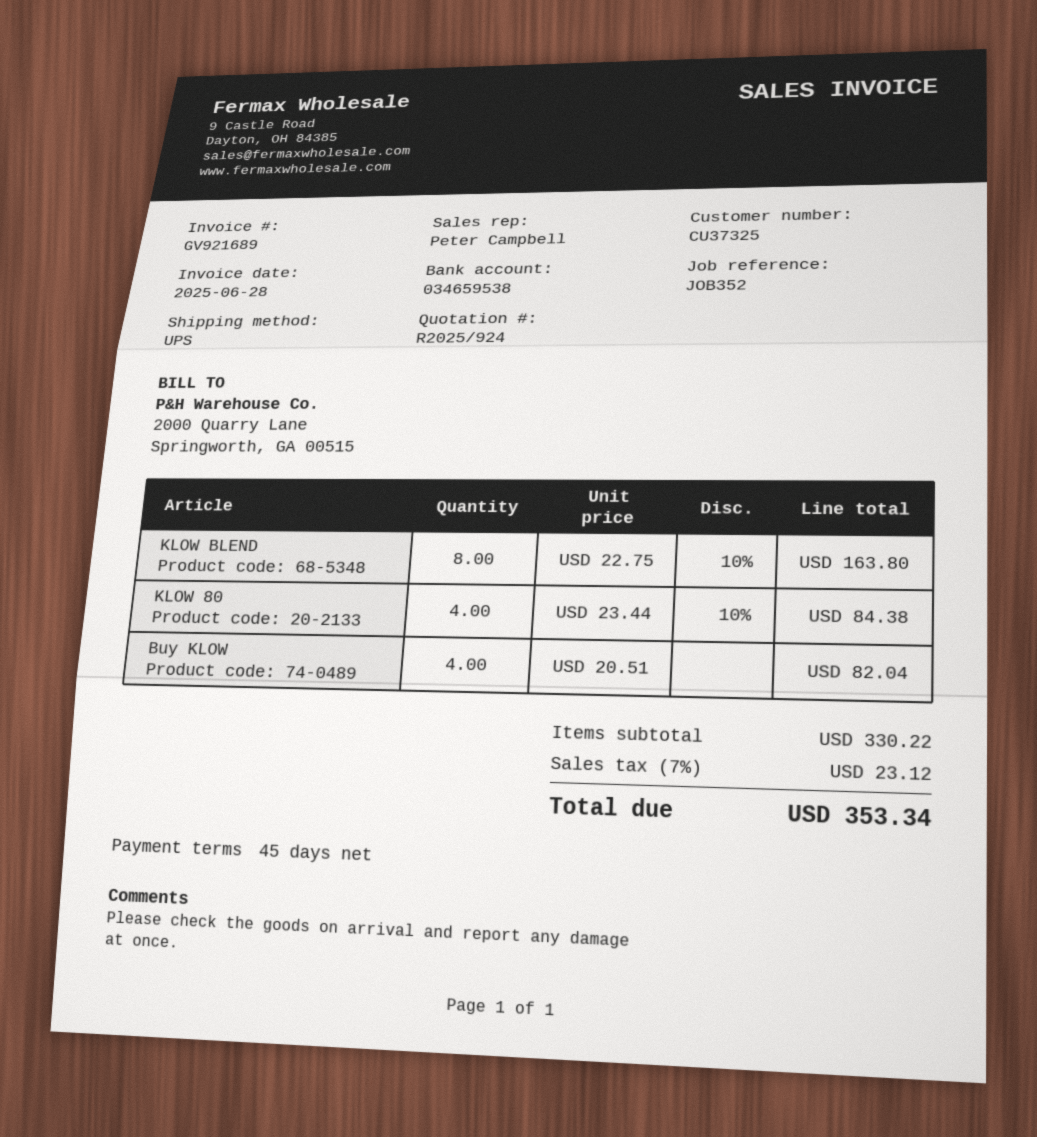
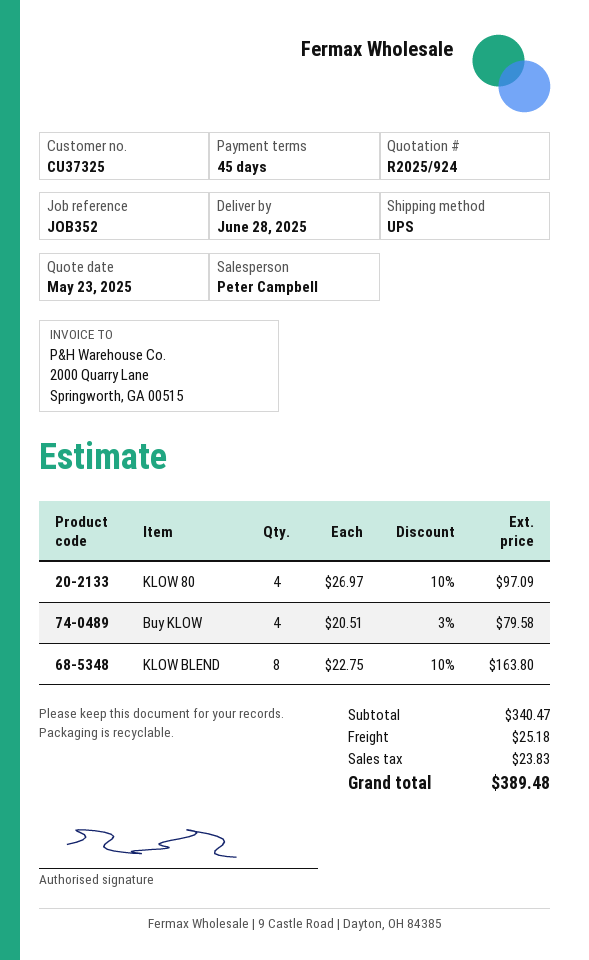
KLOW 80: 4 x 23.44 - 10% = 84.38 -> 4 x 26.97 - 10% = 97.09
Buy KLOW: 4 x 20.51 = 82.04 -> 4 x 20.51 - 3% = 79.58
subtotal: 330.22 -> 340.47
shipping: none -> 25.18
tax: 23.12 -> 23.83
total: 353.34 -> 389.48

